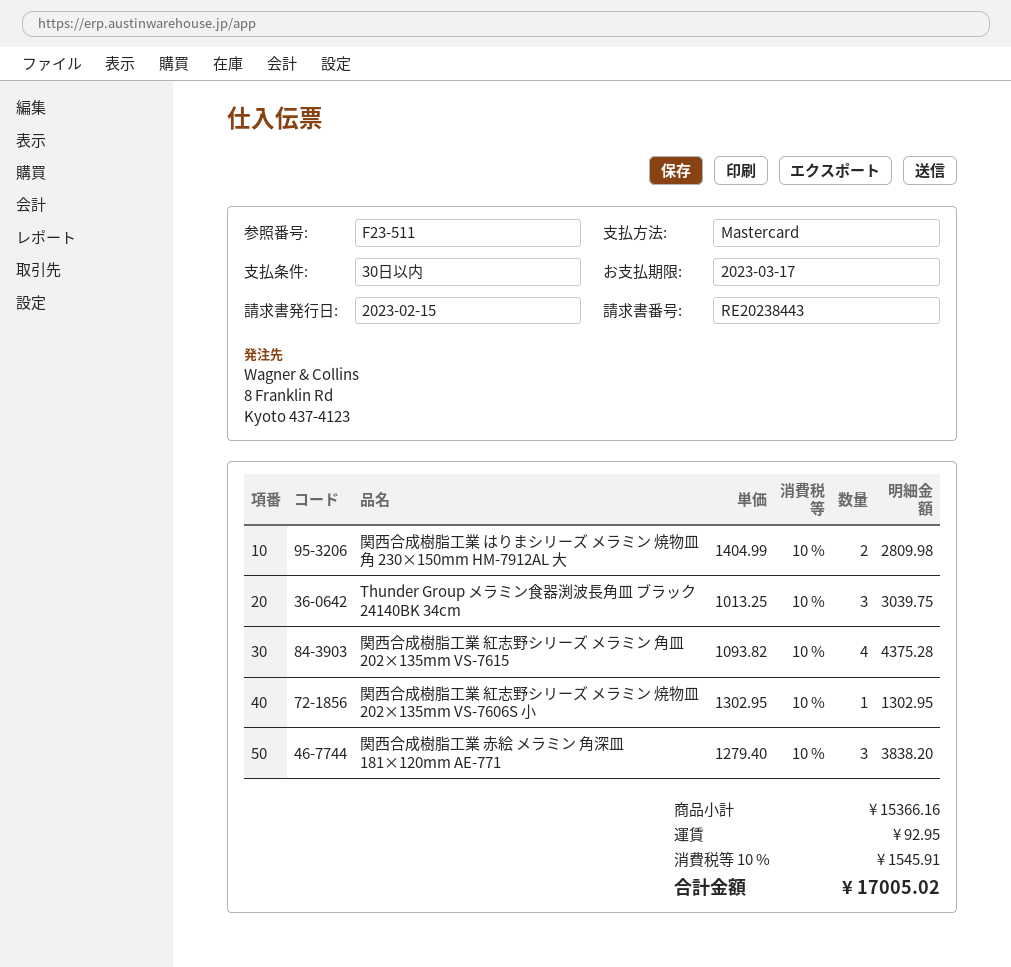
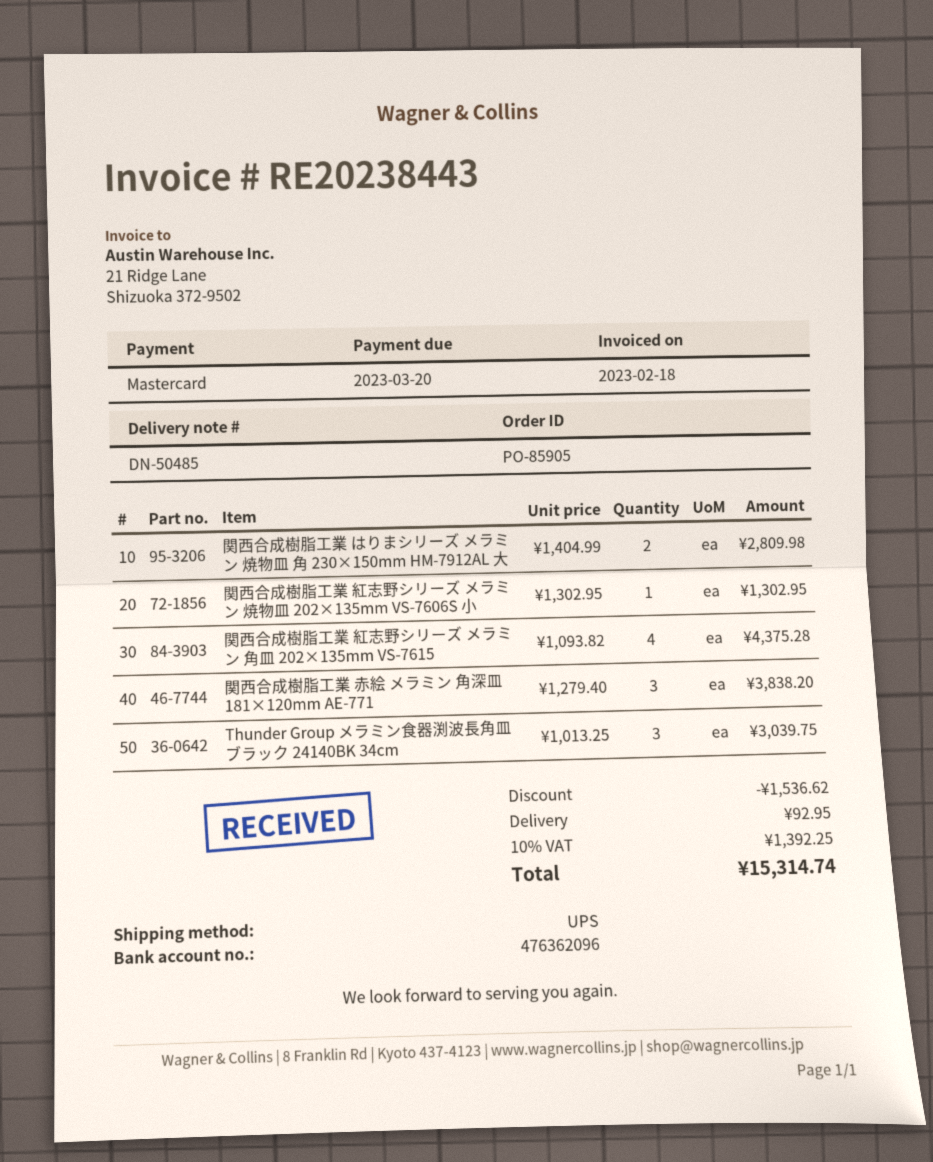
invoice date: 2023-02-15 -> 2023-02-18
due date: 2023-03-17 -> 2023-03-20
discount: none -> 1536.62
tax: 10% = 1545.91 -> 10% = 1392.25
total: 17005.02 -> 15314.74

